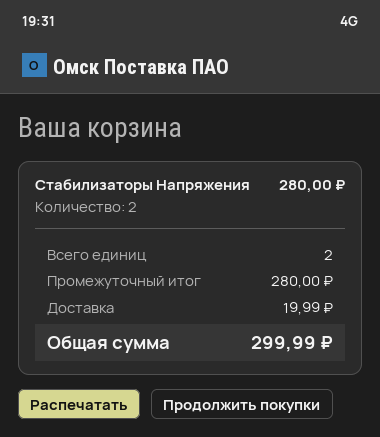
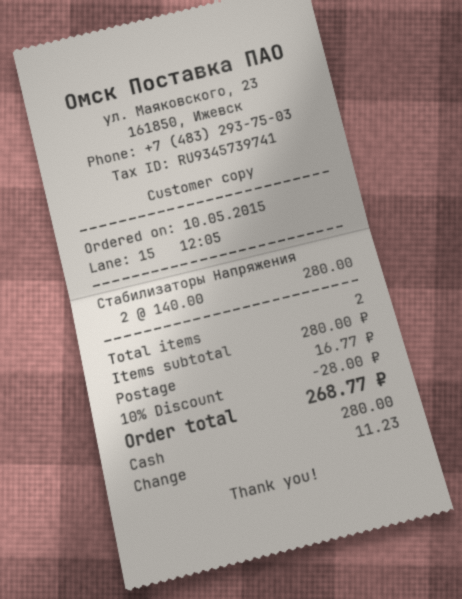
discount: none -> 10% = 28.00
shipping: 19.99 -> 16.77
total: 299.99 -> 268.77

